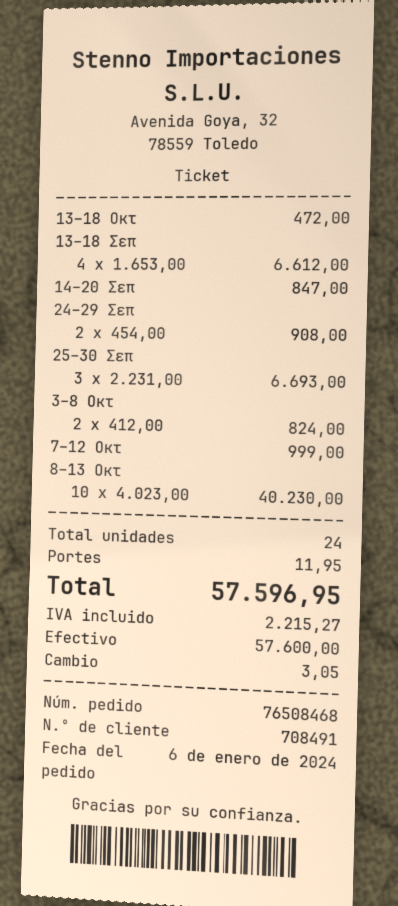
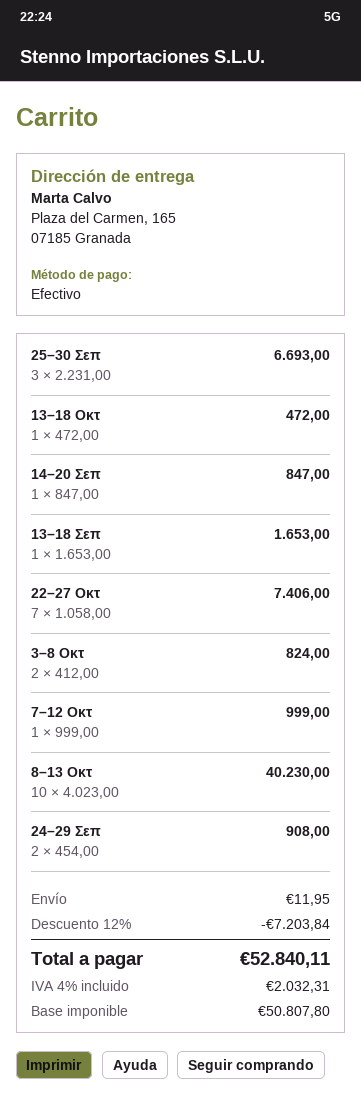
13–18 Σεπ: 4 x 1653.00 = 6612.00 -> 1 x 1653.00 = 1653.00
22–27 Οκτ: none -> 7 x 1058.00 = 7406.00
discount: none -> 12% = 7203.84
tax: 2215.27 -> 2032.31
total: 57596.95 -> 52840.11

